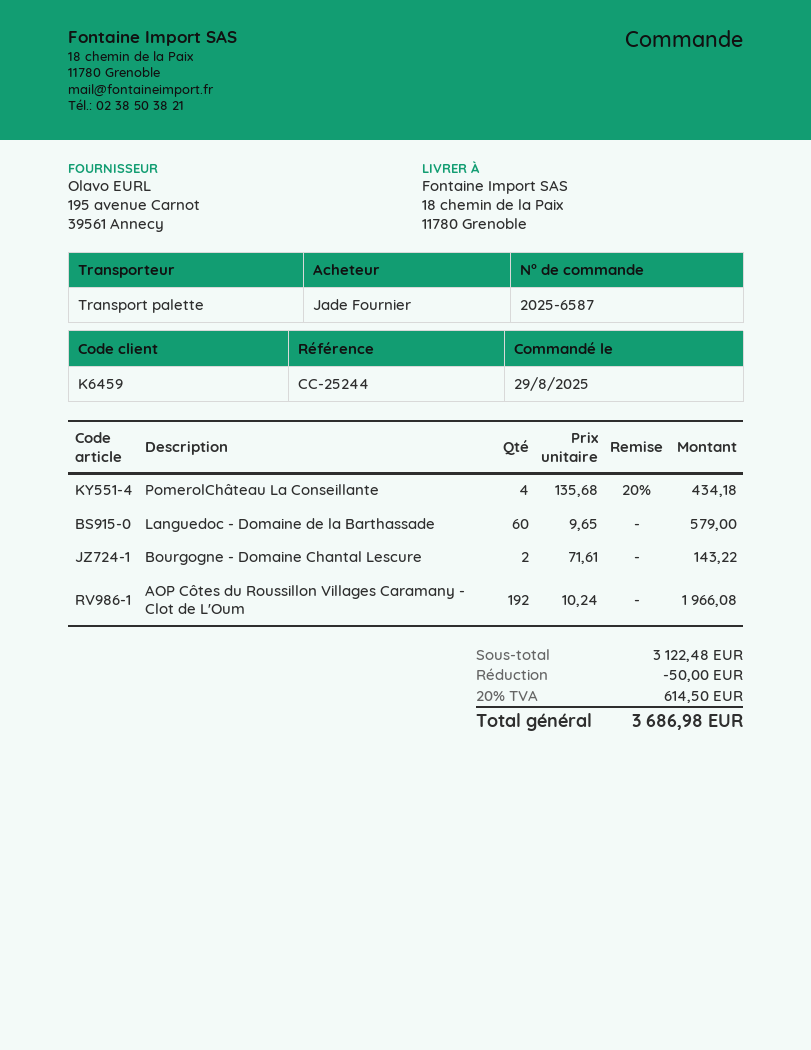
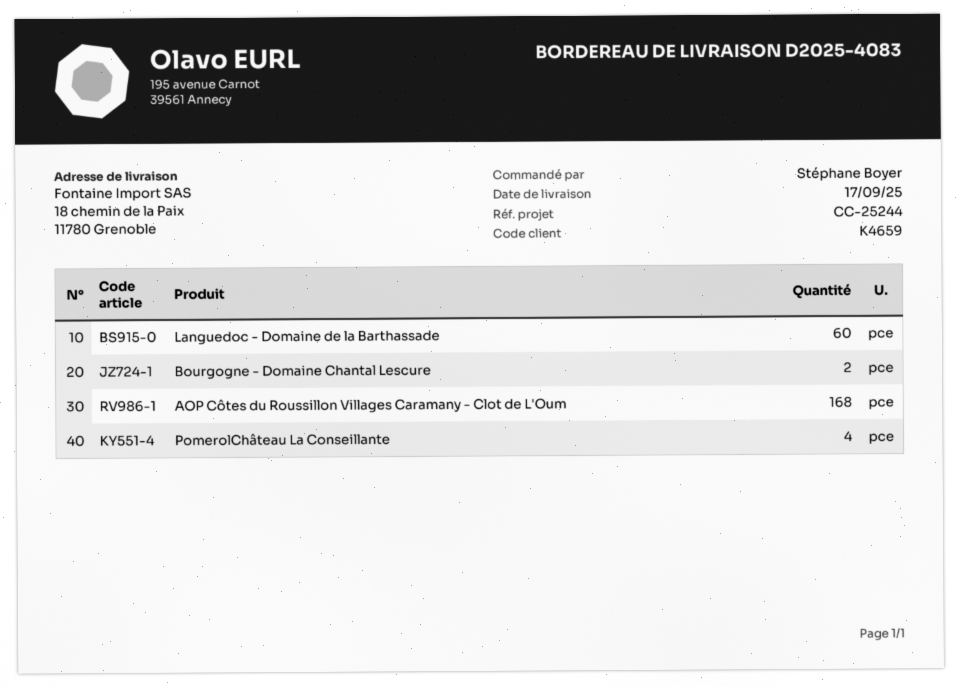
customer number: K6459 -> K4659
ordered by: Jade Fournier -> Stéphane Boyer
AOP Côtes du Roussillon Villages Caramany - Clot de L'Oum: 192 -> 168

